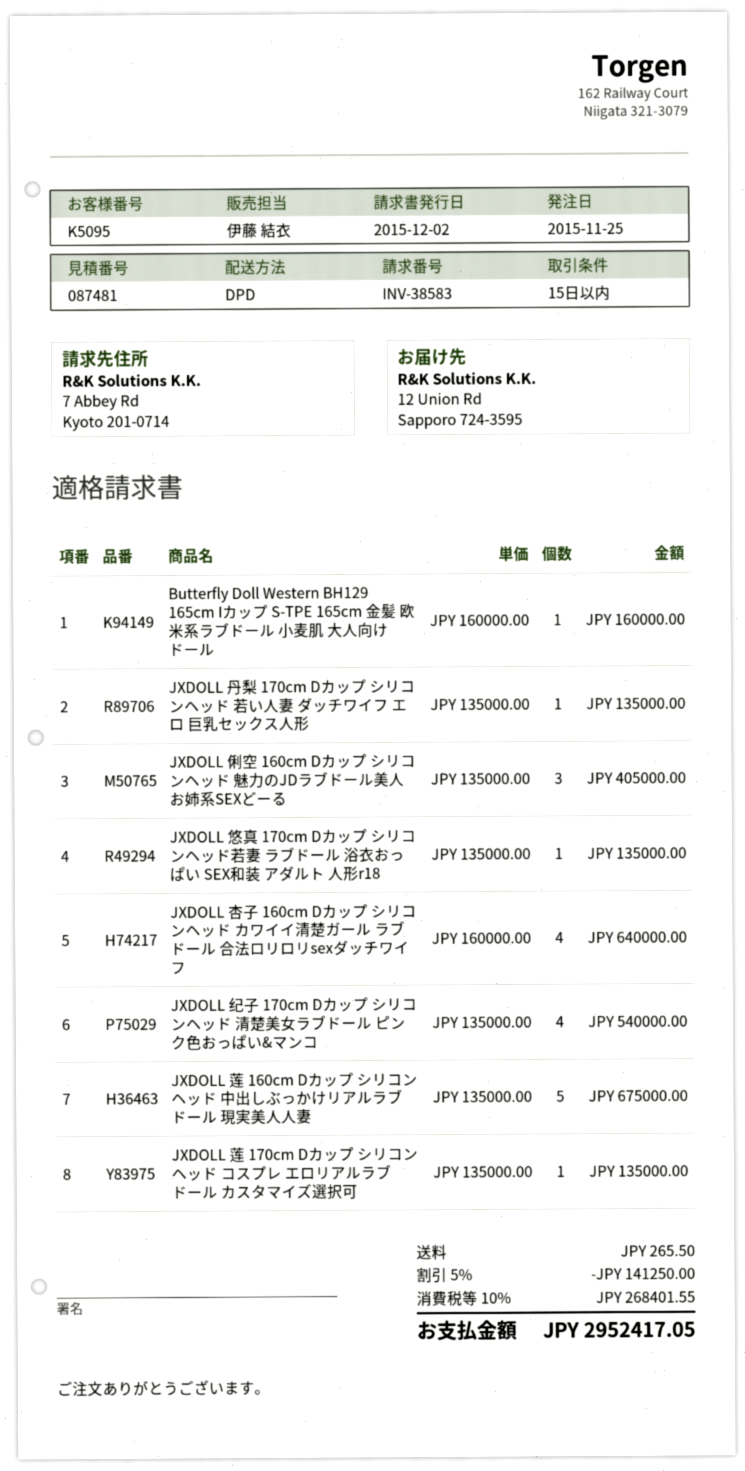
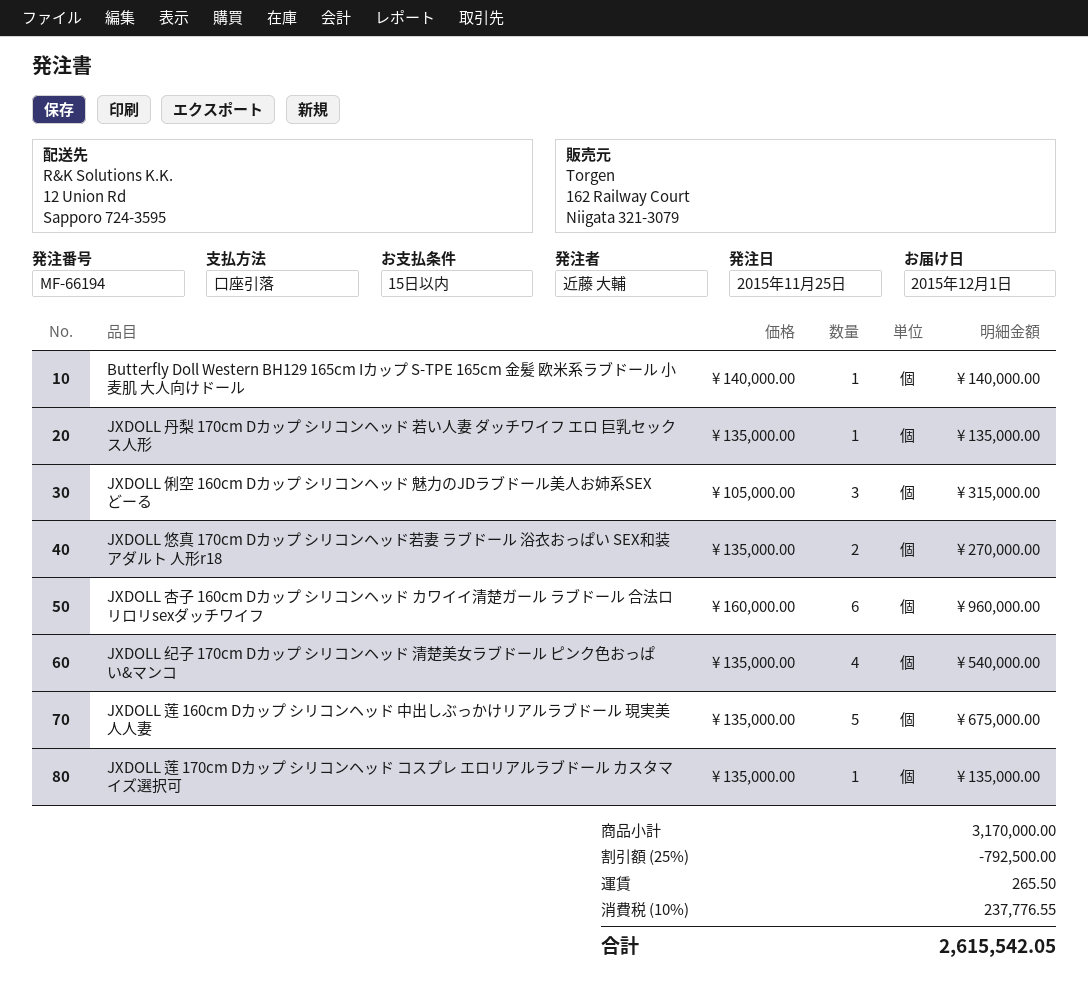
Butterfly Doll Western BH129 165cm Iカップ S-TPE 165cm 金髪 欧米系ラブドール 小麦肌 大人向けドール: 1 x 160000.00 = 160000.00 -> 1 x 140000.00 = 140000.00
JXDOLL 俐空 160cm Dカップ シリコンヘッド 魅力のJDラブドール美人お姉系SEXどーる: 3 x 135000.00 = 405000.00 -> 3 x 105000.00 = 315000.00
JXDOLL 悠真 170cm Dカップ シリコンヘッド若妻 ラブドール 浴衣おっぱい SEX和装 アダルト 人形r18: 1 x 135000.00 = 135000.00 -> 2 x 135000.00 = 270000.00
JXDOLL 杏子 160cm Dカップ シリコンヘッド カワイイ清楚ガール ラブドール 合法ロリロリsexダッチワイフ: 4 x 160000.00 = 640000.00 -> 6 x 160000.00 = 960000.00
discount: 5% = 141250.00 -> 25% = 792500.00
tax: 10% = 268401.55 -> 10% = 237776.55
total: 2952417.05 -> 2615542.05

